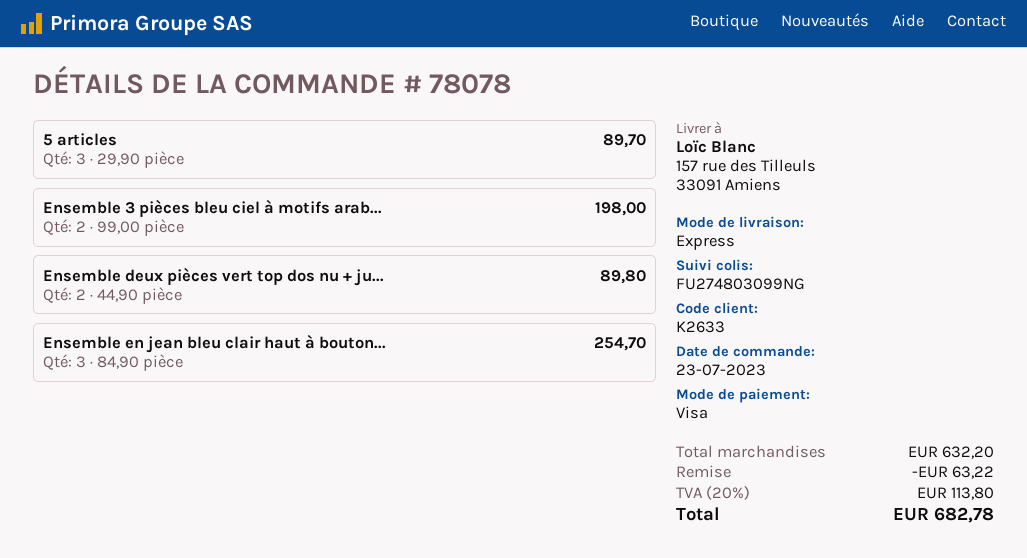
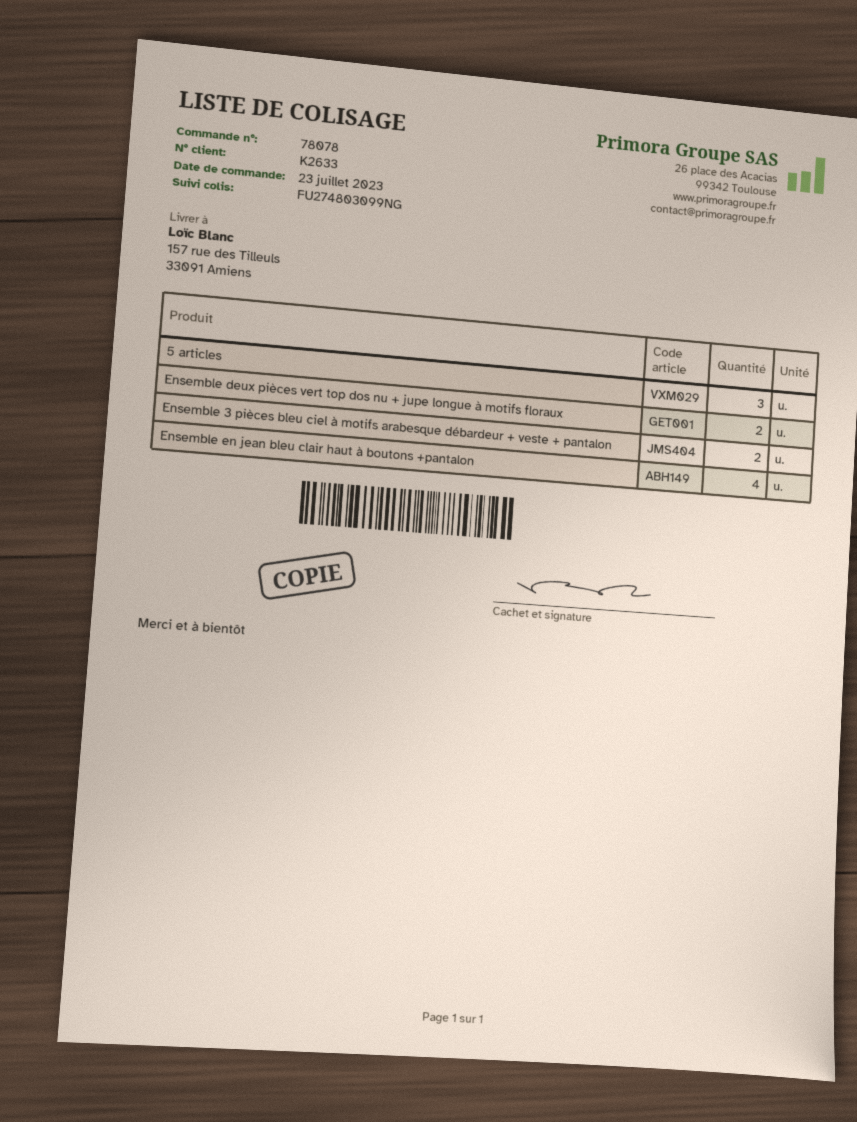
Ensemble en jean bleu clair haut à bouton...: 3 -> 4

